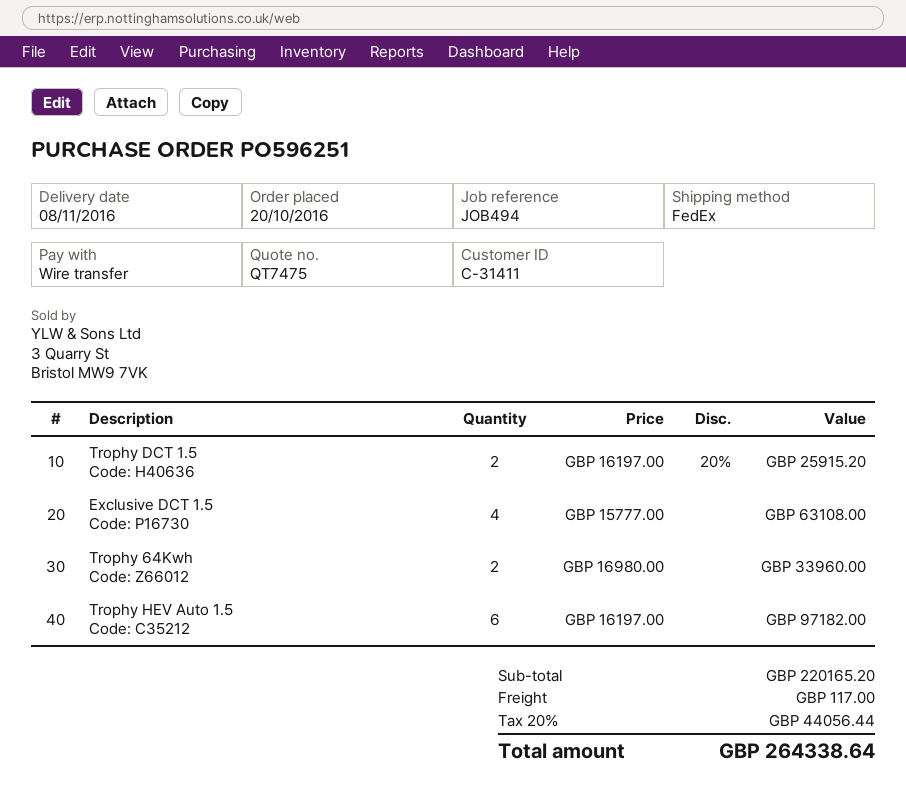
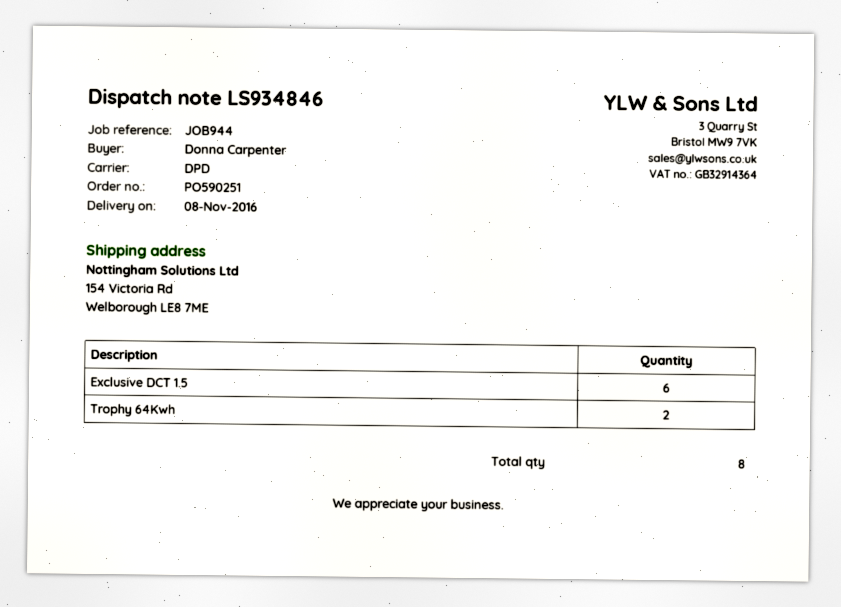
order number: PO596251 -> PO590251
reference: JOB494 -> JOB944
shipping method: FedEx -> DPD
Trophy DCT 1.5: 2 -> none
Exclusive DCT 1.5: 4 -> 6
Trophy HEV Auto 1.5: 6 -> none

